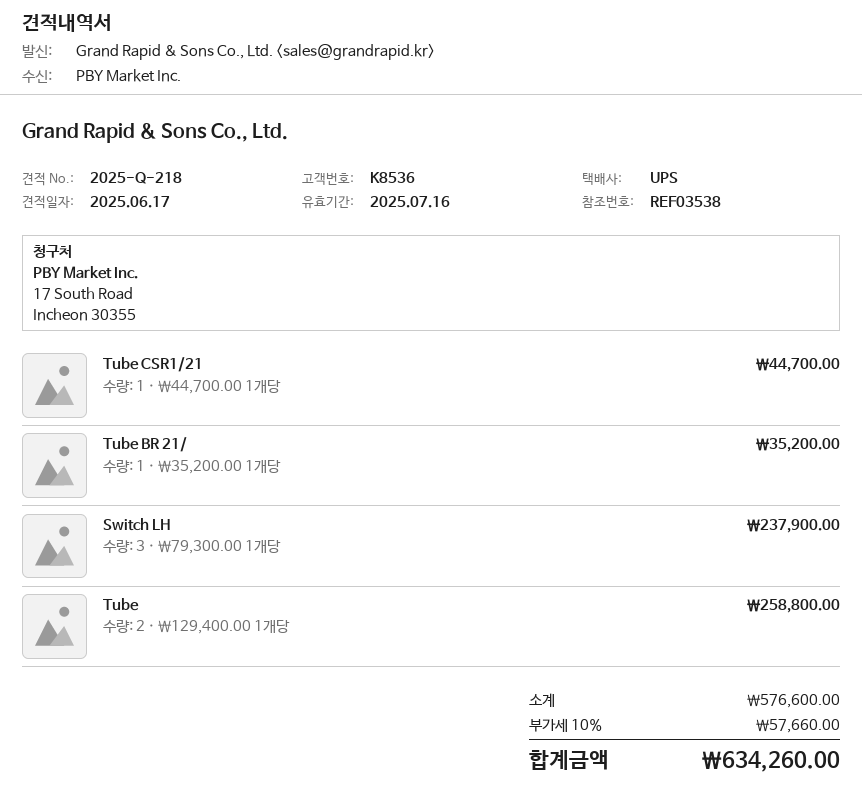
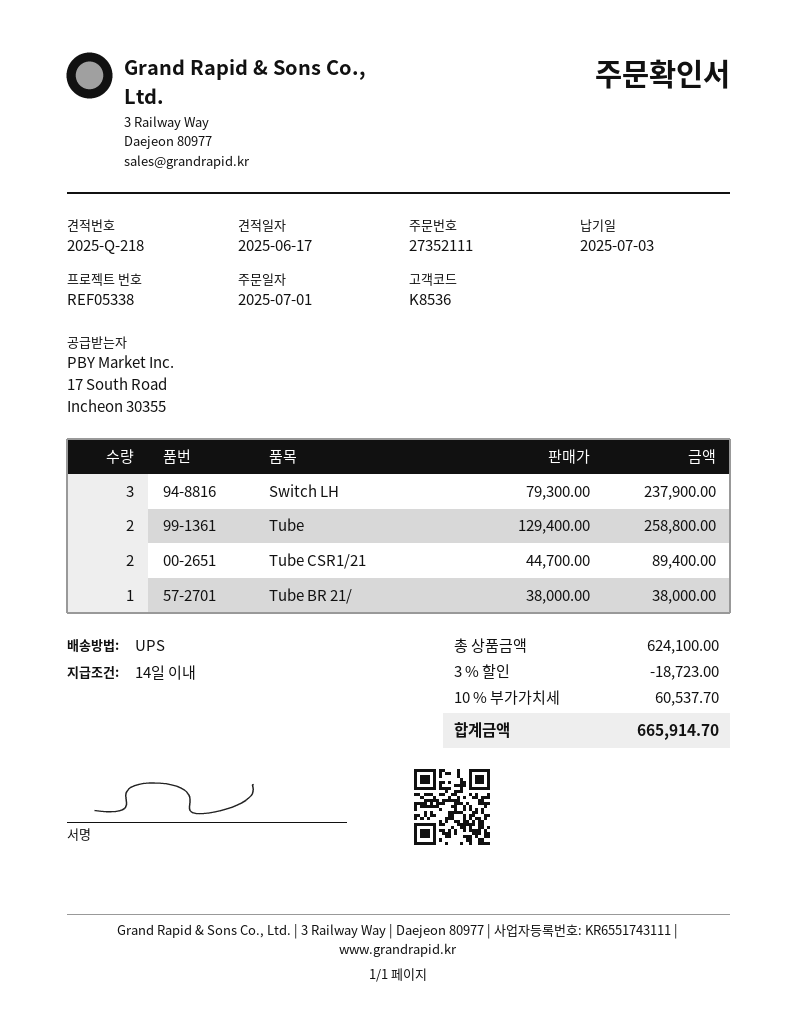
reference: REF03538 -> REF05338
Tube CSR1/21: 1 x 44700.00 = 44700.00 -> 2 x 44700.00 = 89400.00
Tube BR 21/: 1 x 35200.00 = 35200.00 -> 1 x 38000.00 = 38000.00
subtotal: 576600.00 -> 624100.00
discount: none -> 3% = 18723.00
tax: 10% = 57660.00 -> 10% = 60537.70
total: 634260.00 -> 665914.70

